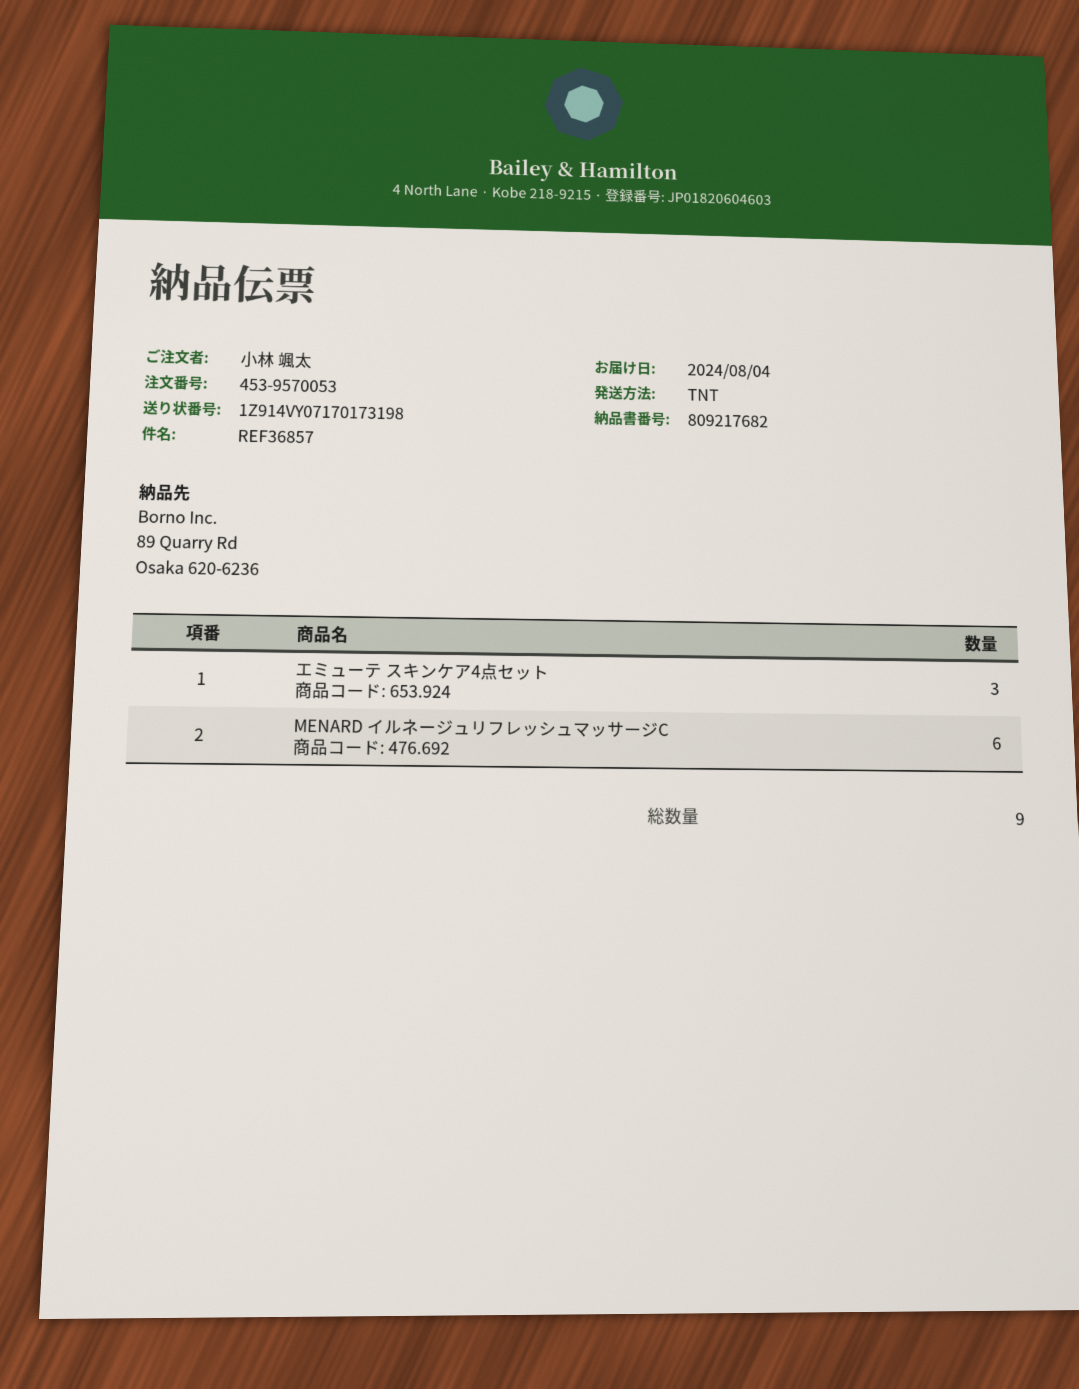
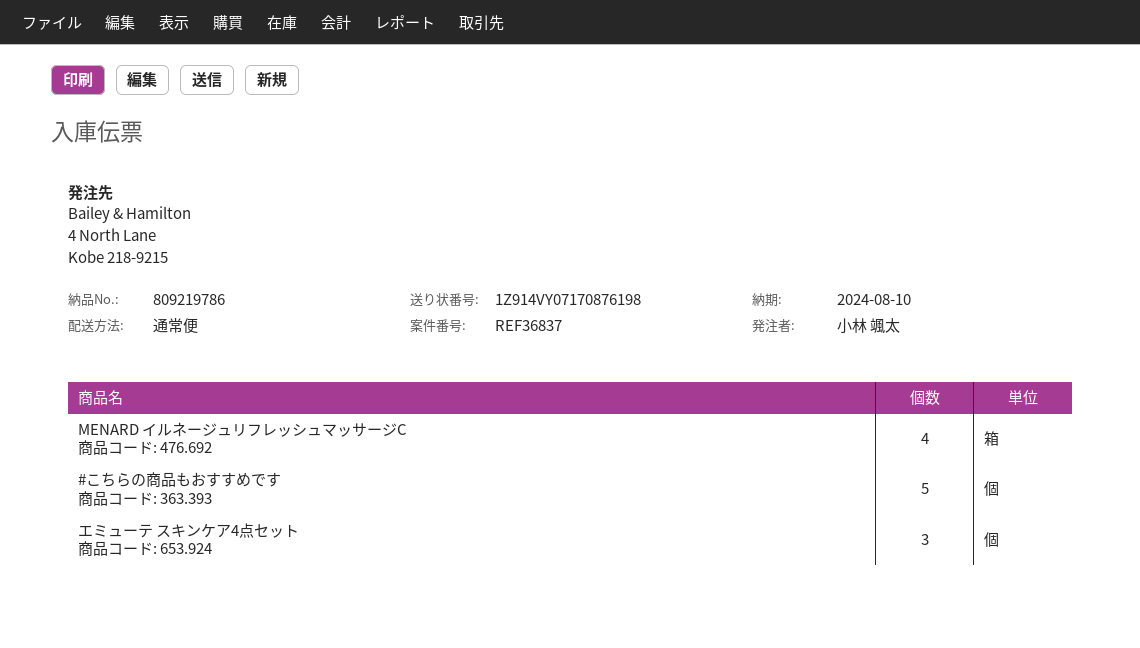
delivery note number: 809217682 -> 809219786
delivery date: 2024-08-04 -> 2024-08-10
reference: REF36857 -> REF36837
shipping method: TNT -> standard
tracking number: 1Z914VY07170173198 -> 1Z914VY07170876198
MENARD イルネージュリフレッシュマッサージC: 6 -> 4
#こちらの商品もおすすめです: none -> 5

